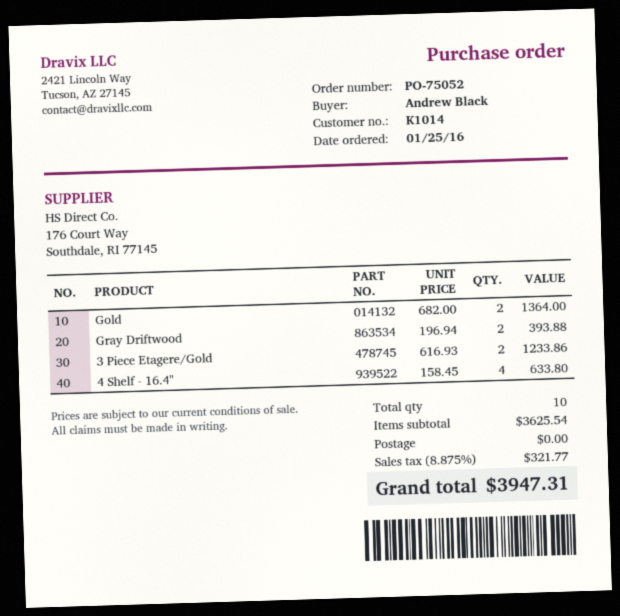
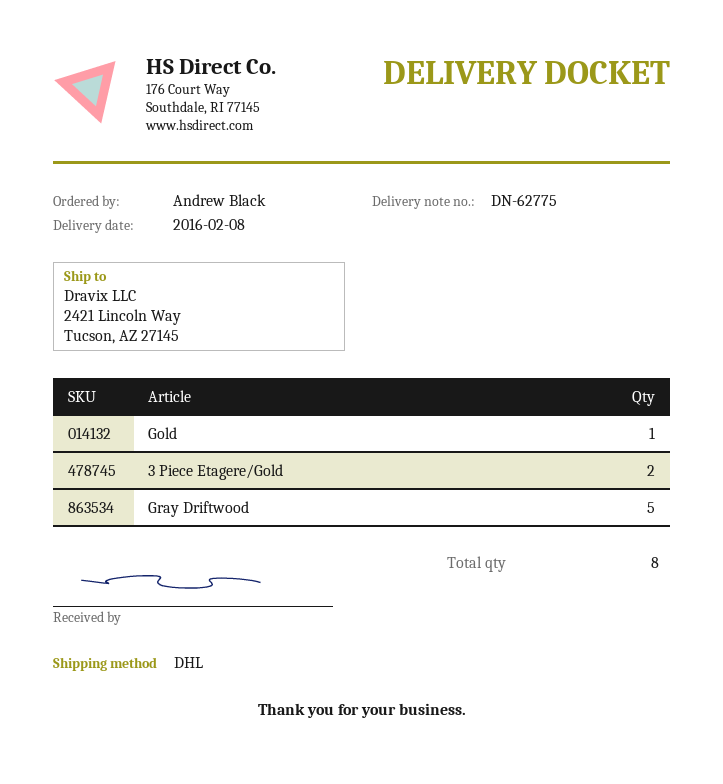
Gold: 2 -> 1
Gray Driftwood: 2 -> 5
4 Shelf - 16.4": 4 -> none
total quantity: 10 -> 8

